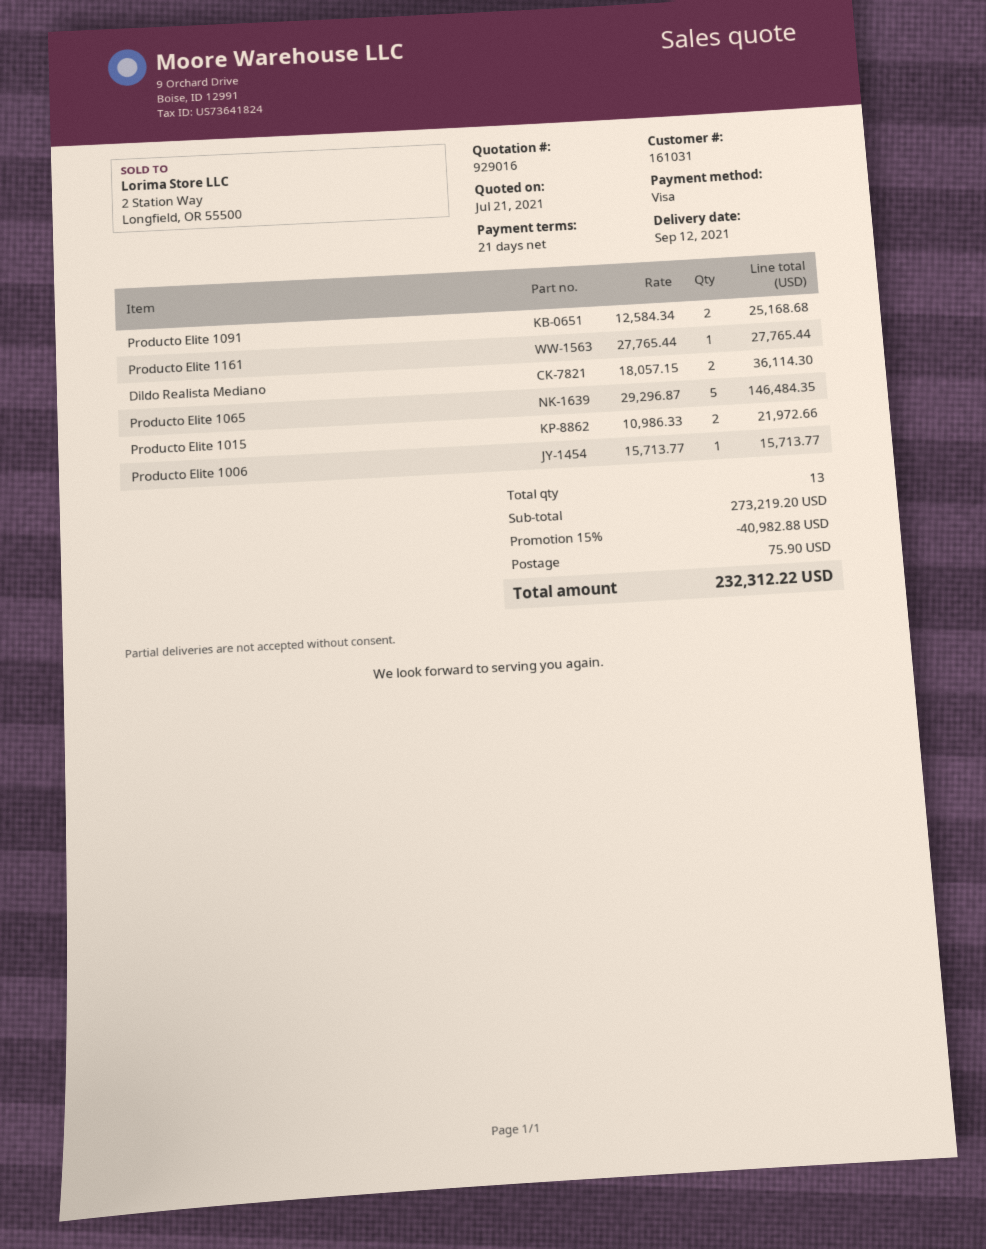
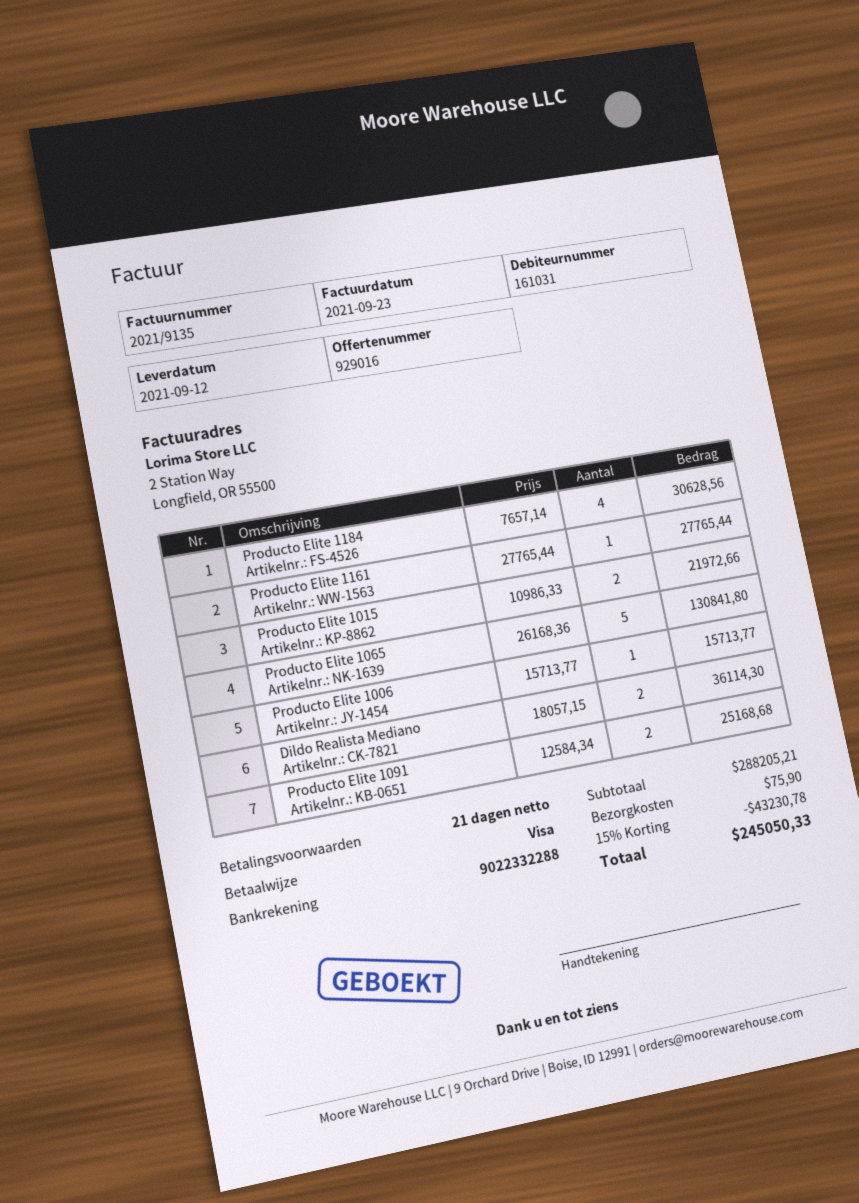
Producto Elite 1065: 5 x 29296.87 = 146484.35 -> 5 x 26168.36 = 130841.80
Producto Elite 1184: none -> 4 x 7657.14 = 30628.56
subtotal: 273219.20 -> 288205.21
discount: 15% = 40982.88 -> 15% = 43230.78
total: 232312.22 -> 245050.33

